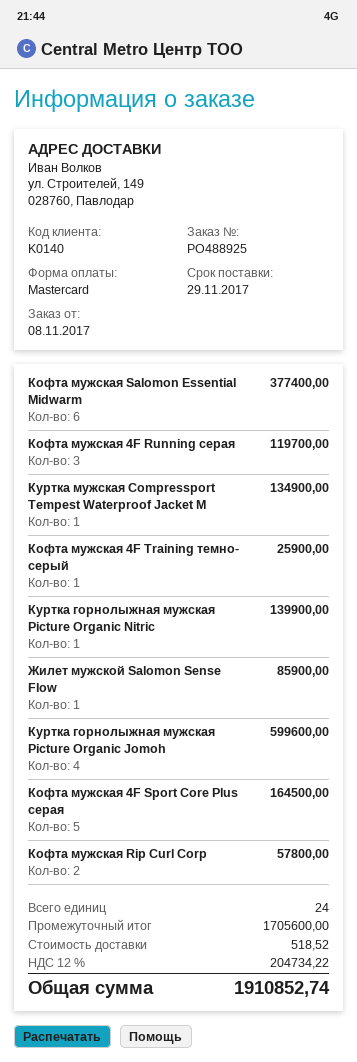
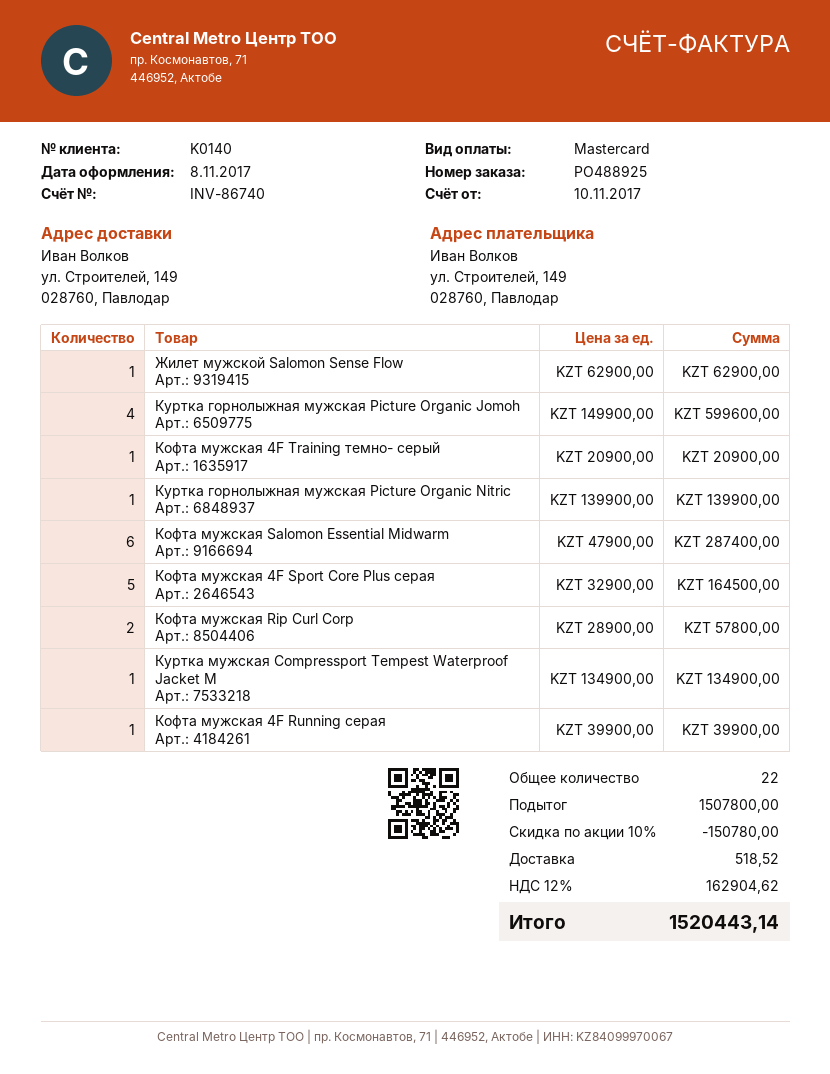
Кофта мужская Salomon Essential Midwarm: 6 for 377400.00 -> 6 for 287400.00
Кофта мужская 4F Running серая: 3 for 119700.00 -> 1 for 39900.00
Кофта мужская 4F Training темно- серый: 1 for 25900.00 -> 1 for 20900.00
Жилет мужской Salomon Sense Flow: 1 for 85900.00 -> 1 for 62900.00
total quantity: 24 -> 22
subtotal: 1705600.00 -> 1507800.00
discount: none -> 10% = 150780.00
tax: 12% = 204734.22 -> 12% = 162904.62
total: 1910852.74 -> 1520443.14

